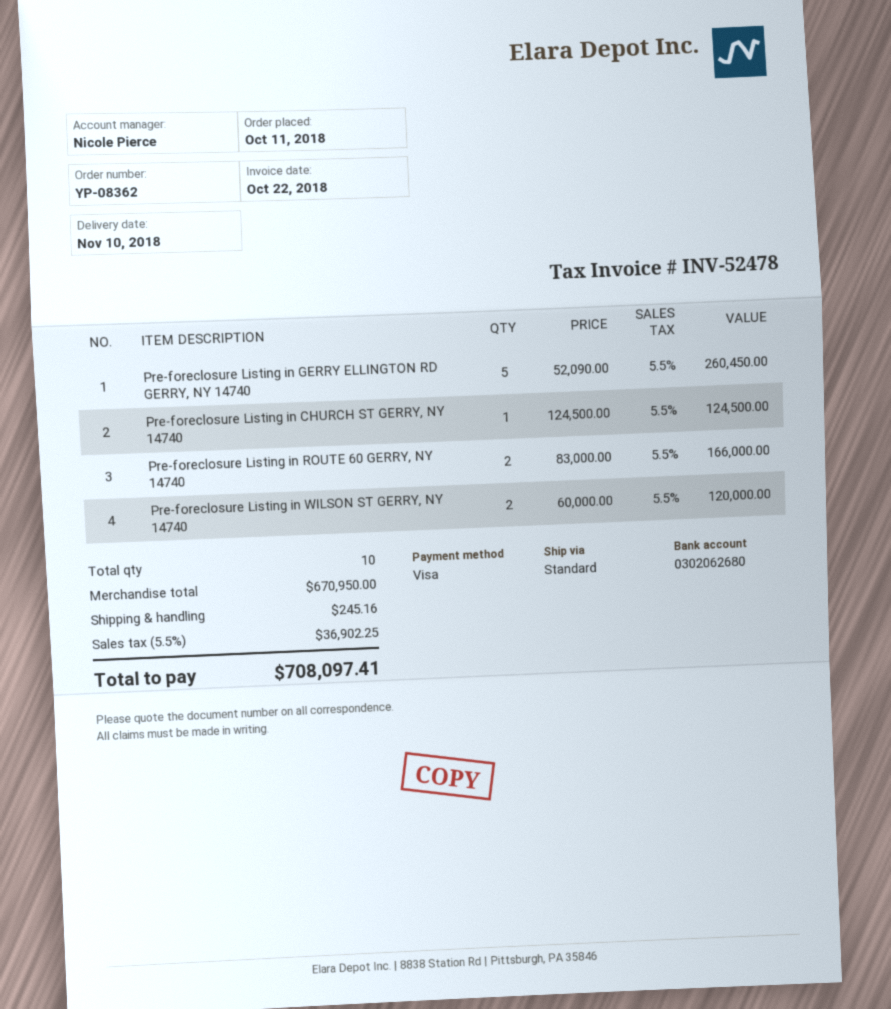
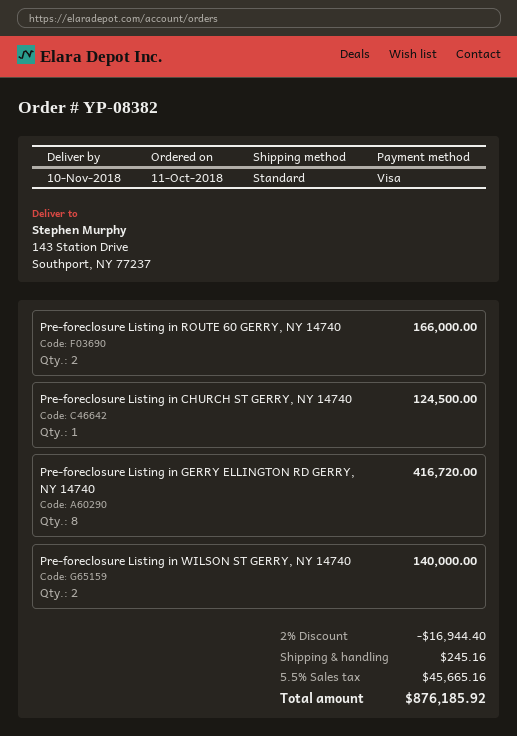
order number: YP-08362 -> YP-08382
Pre-foreclosure Listing in GERRY ELLINGTON RD GERRY, NY 14740: 5 for 260450.00 -> 8 for 416720.00
Pre-foreclosure Listing in WILSON ST GERRY, NY 14740: 2 for 120000.00 -> 2 for 140000.00
discount: none -> 2% = 16944.40
tax: 5.5% = 36902.25 -> 5.5% = 45665.16
total: 708097.41 -> 876185.92

